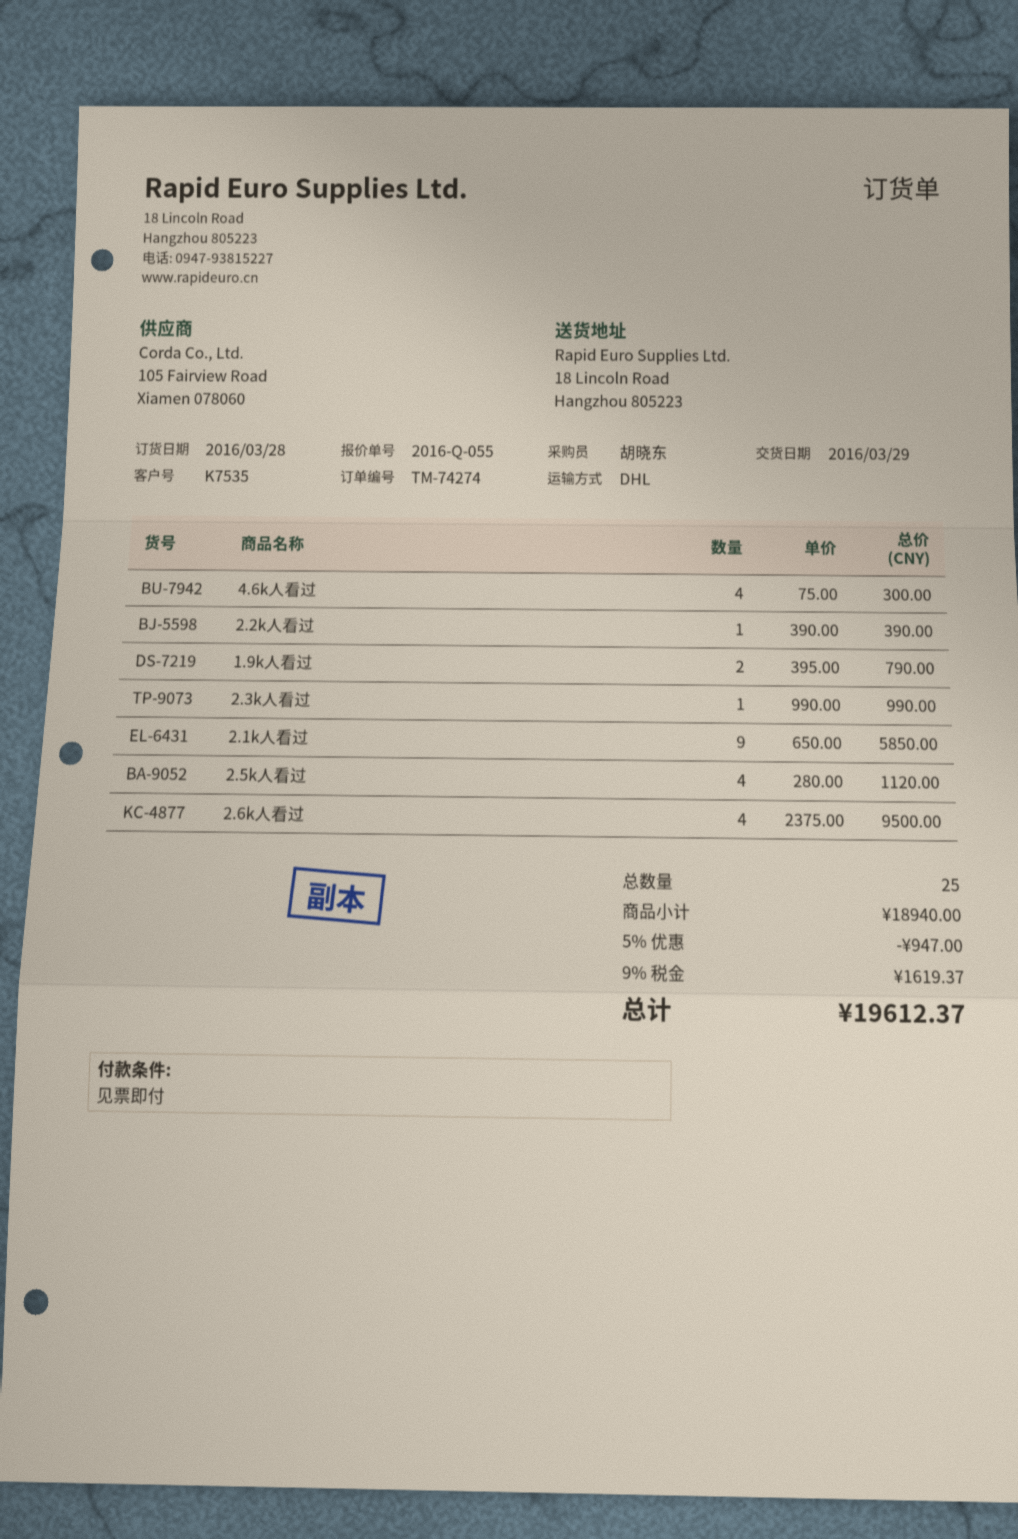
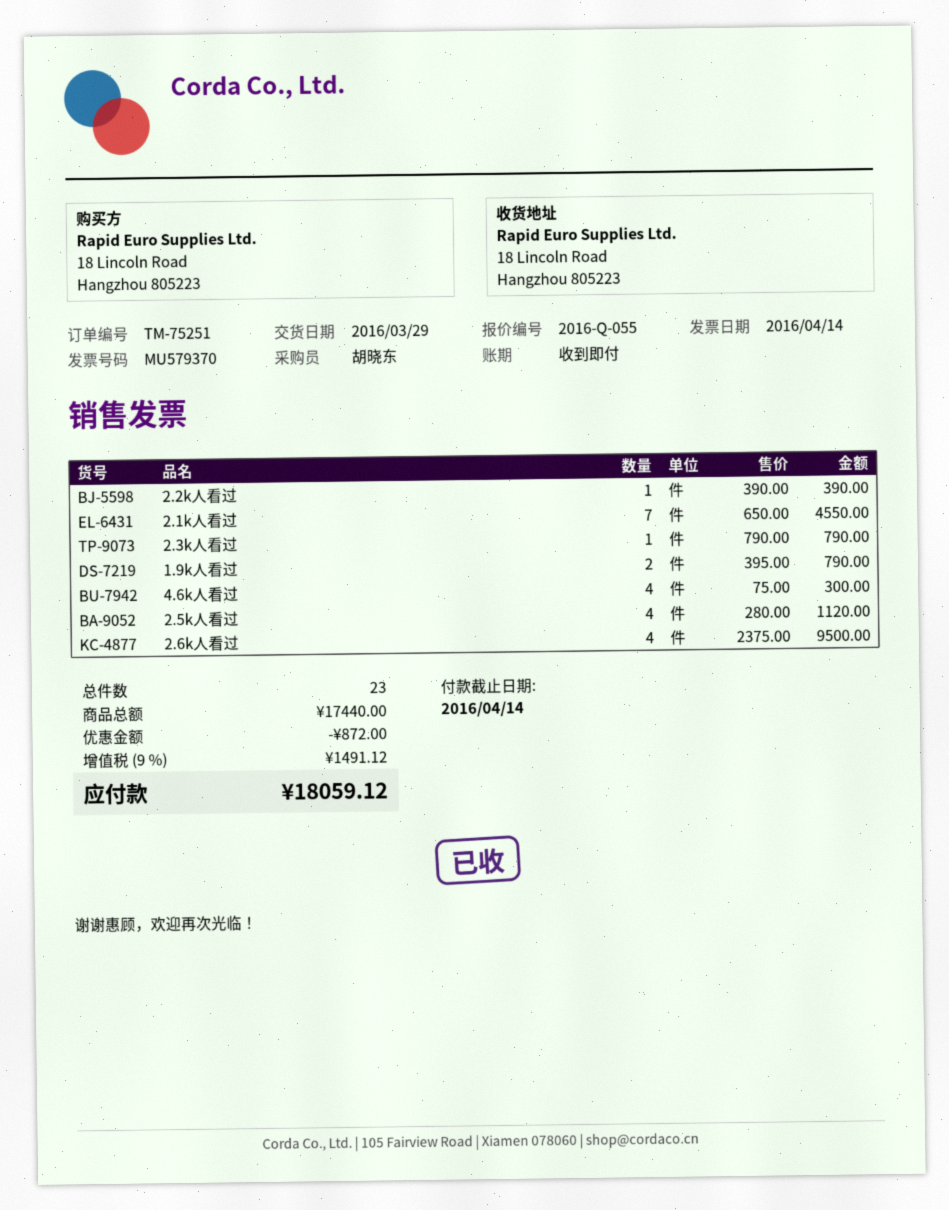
order number: TM-74274 -> TM-75251
2.3k人看过: 1 x 990.00 = 990.00 -> 1 x 790.00 = 790.00
2.1k人看过: 9 x 650.00 = 5850.00 -> 7 x 650.00 = 4550.00
total quantity: 25 -> 23
subtotal: 18940.00 -> 17440.00
discount: 947.00 -> 872.00
tax: 9% = 1619.37 -> 9% = 1491.12
total: 19612.37 -> 18059.12

